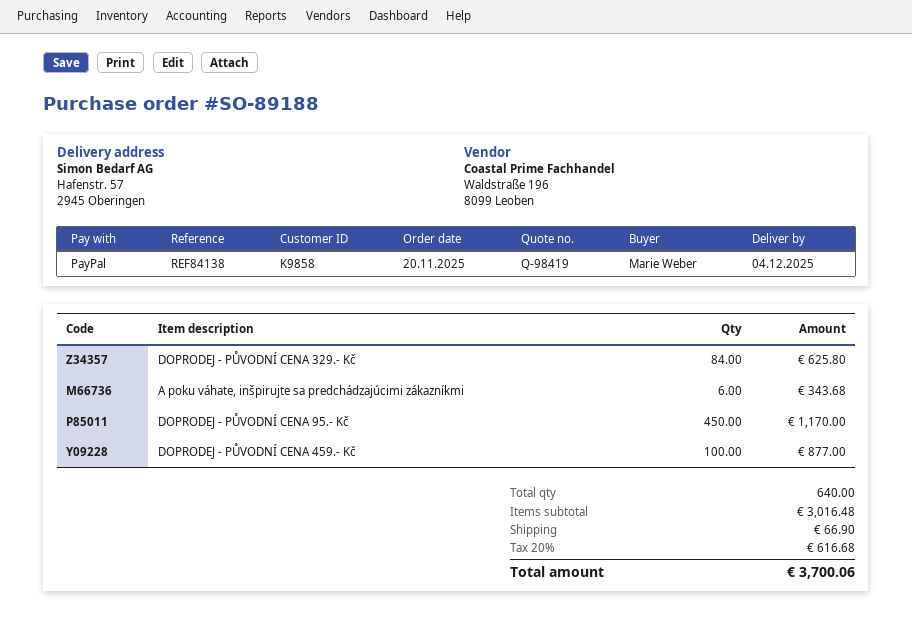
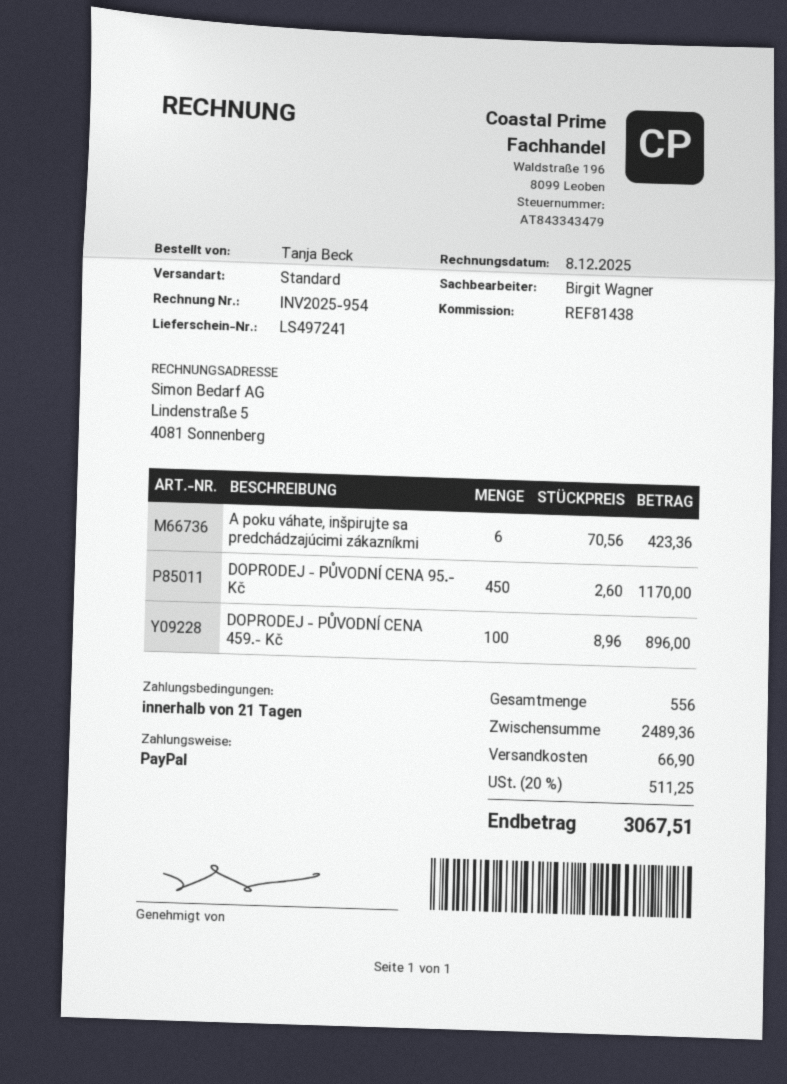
reference: REF84138 -> REF81438
ordered by: Marie Weber -> Tanja Beck
DOPRODEJ - PŮVODNÍ CENA 329.- Kč: 84 for 625.80 -> none
A poku váhate, inšpirujte sa predchádzajúcimi zákazníkmi: 6 for 343.68 -> 6 for 423.36
DOPRODEJ - PŮVODNÍ CENA 459.- Kč: 100 for 877.00 -> 100 for 896.00
total quantity: 640 -> 556
subtotal: 3016.48 -> 2489.36
tax: 20% = 616.68 -> 20% = 511.25
total: 3700.06 -> 3067.51

